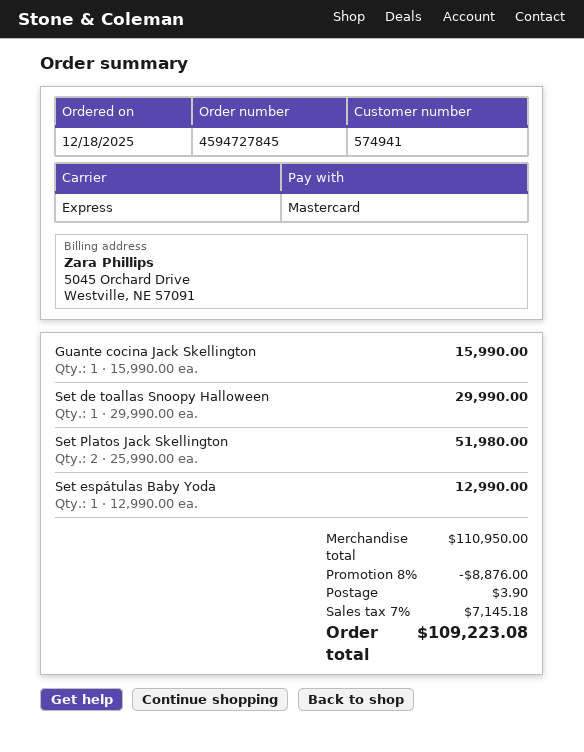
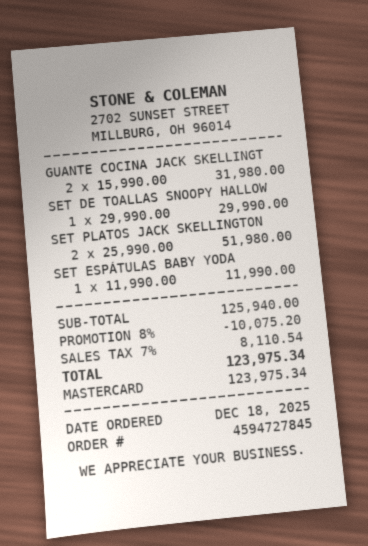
Guante cocina Jack Skellington: 1 x 15990.00 = 15990.00 -> 2 x 15990.00 = 31980.00
Set espátulas Baby Yoda: 1 x 12990.00 = 12990.00 -> 1 x 11990.00 = 11990.00
subtotal: 110950.00 -> 125940.00
discount: 8% = 8876.00 -> 8% = 10075.20
shipping: 3.90 -> none
tax: 7% = 7145.18 -> 7% = 8110.54
total: 109223.08 -> 123975.34

